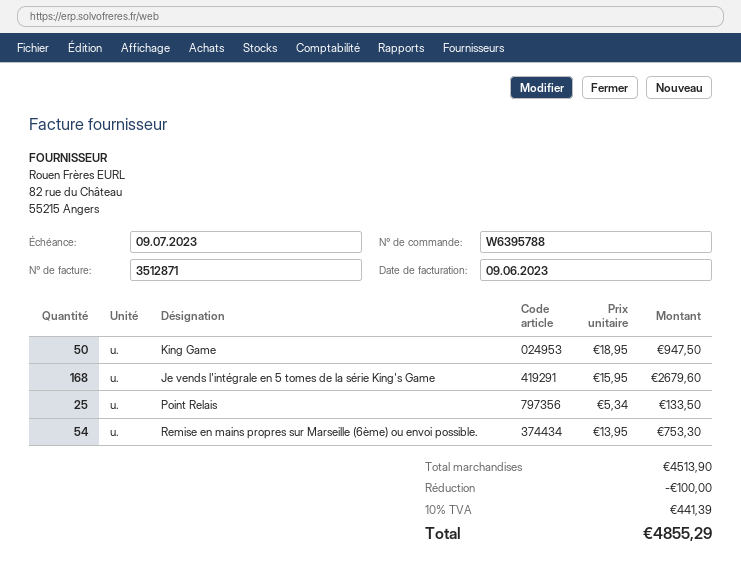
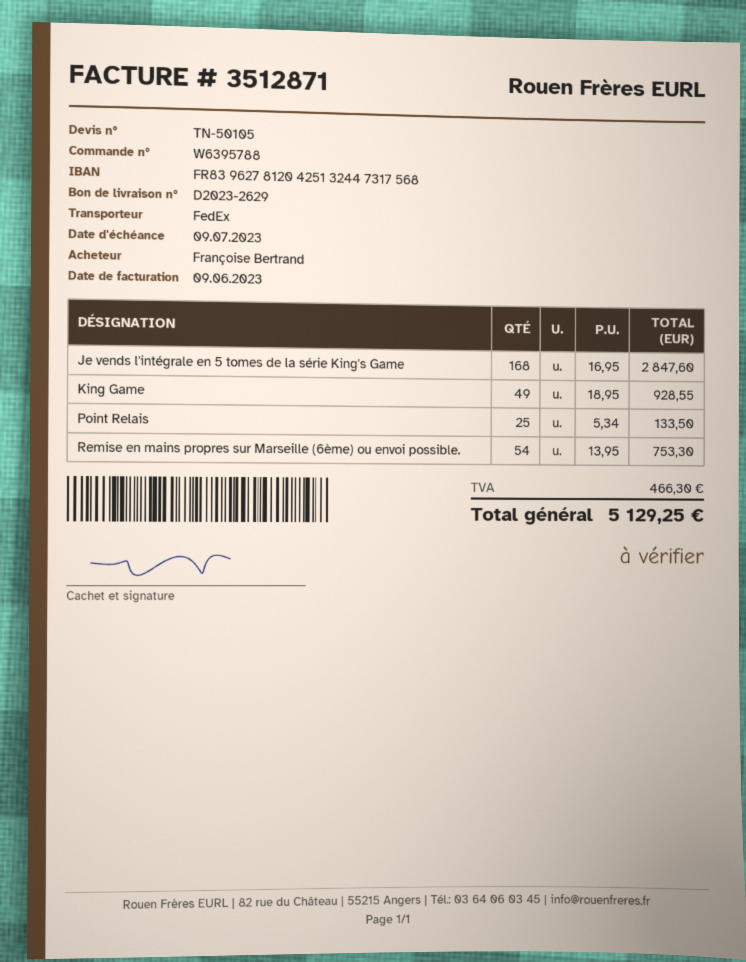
King Game: 50 x 18.95 = 947.50 -> 49 x 18.95 = 928.55
Je vends l'intégrale en 5 tomes de la série King's Game: 168 x 15.95 = 2679.60 -> 168 x 16.95 = 2847.60
discount: 100.00 -> none
tax: 441.39 -> 466.30
total: 4855.29 -> 5129.25

